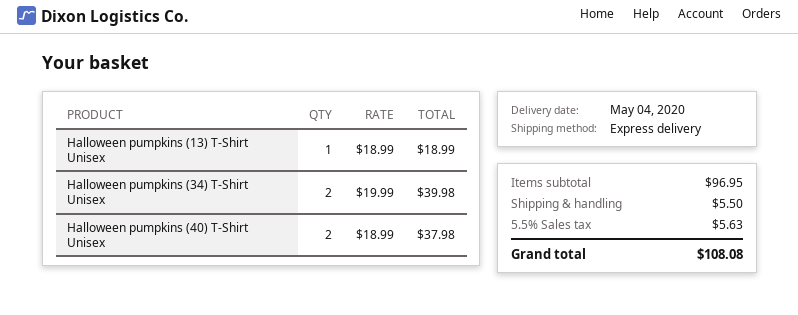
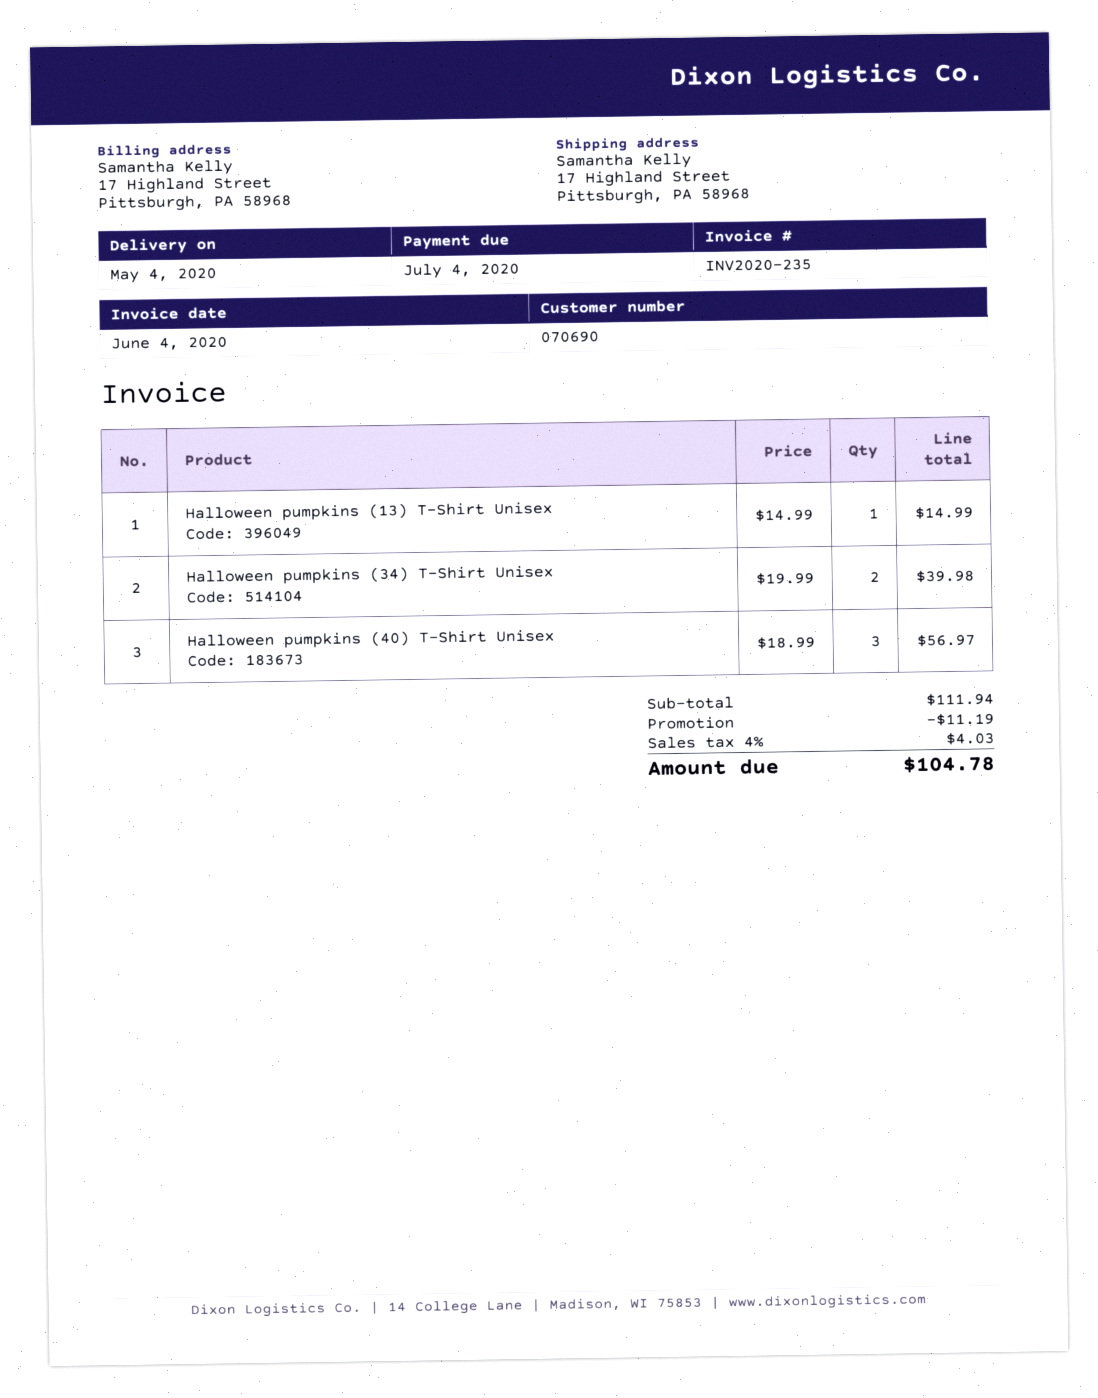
Halloween pumpkins (13) T-Shirt Unisex: 1 x 18.99 = 18.99 -> 1 x 14.99 = 14.99
Halloween pumpkins (40) T-Shirt Unisex: 2 x 18.99 = 37.98 -> 3 x 18.99 = 56.97
subtotal: 96.95 -> 111.94
discount: none -> 11.19
shipping: 5.50 -> none
tax: 5.5% = 5.63 -> 4% = 4.03
total: 108.08 -> 104.78

